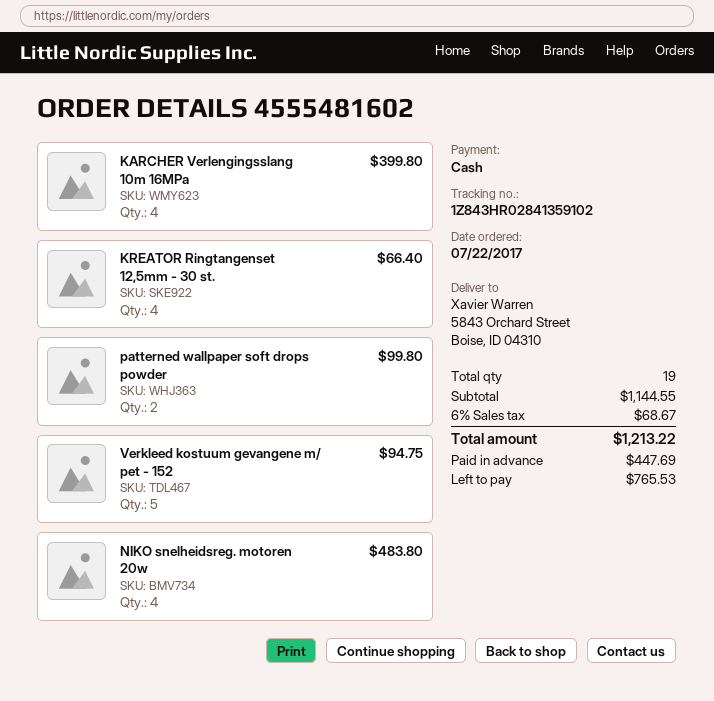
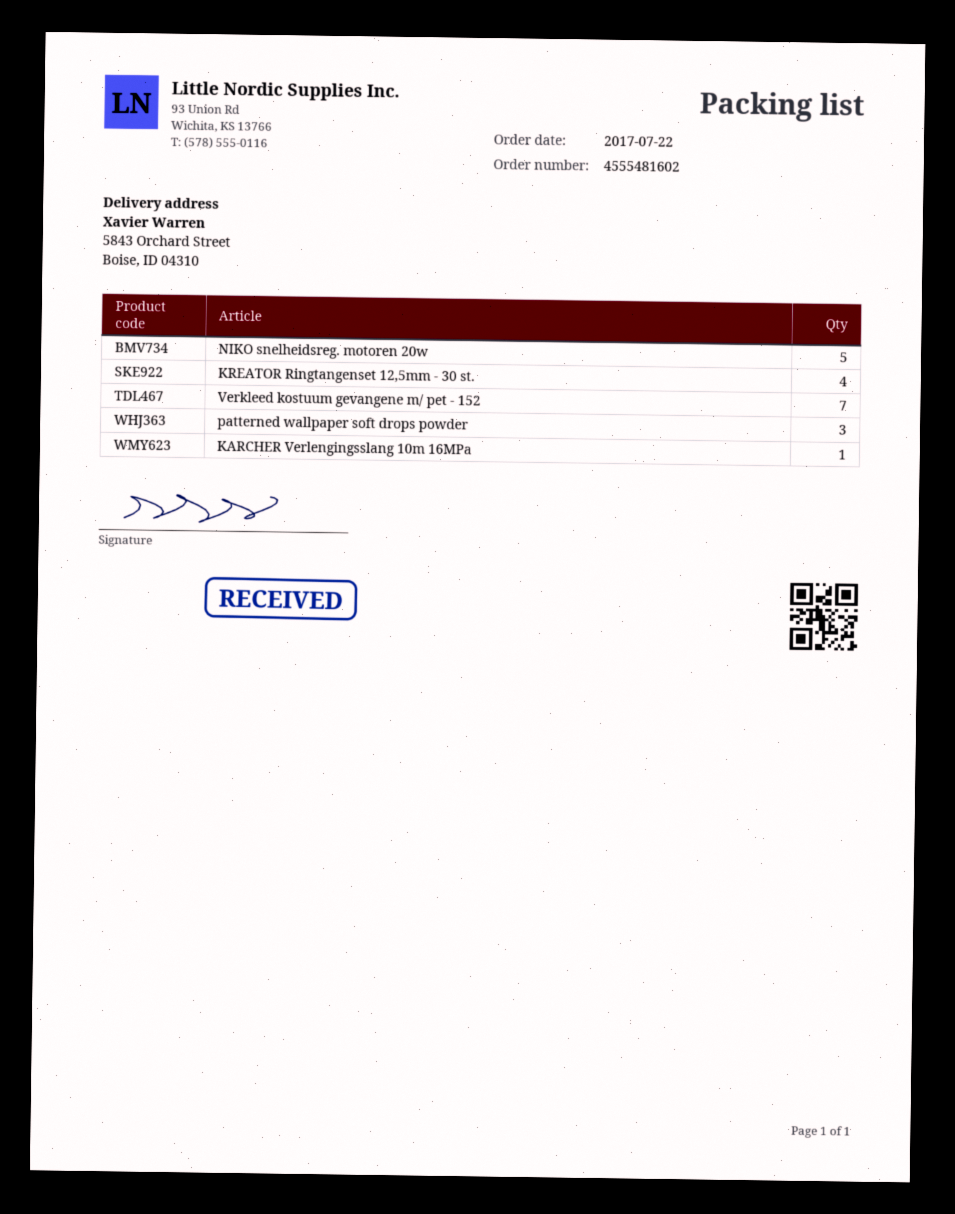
KARCHER Verlengingsslang 10m 16MPa: 4 -> 1
patterned wallpaper soft drops powder: 2 -> 3
Verkleed kostuum gevangene m/ pet - 152: 5 -> 7
NIKO snelheidsreg. motoren 20w: 4 -> 5

